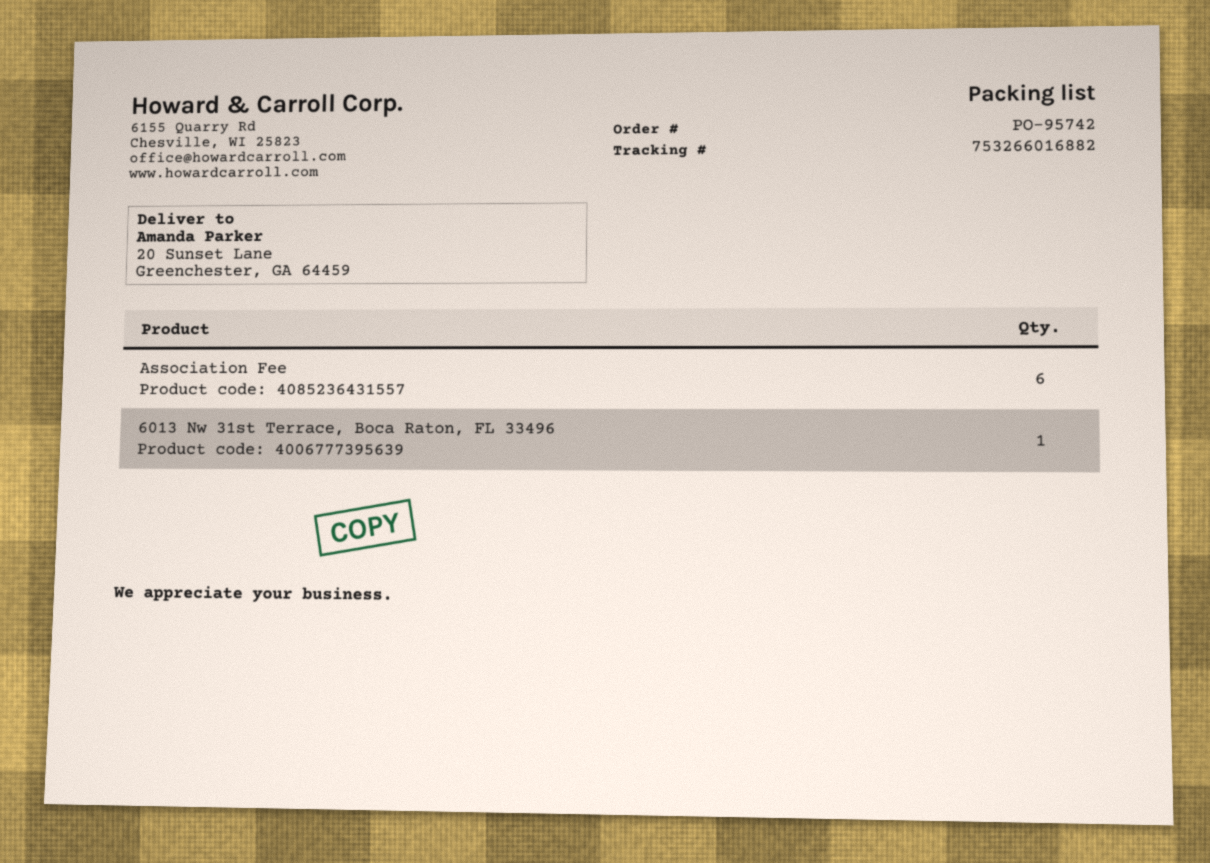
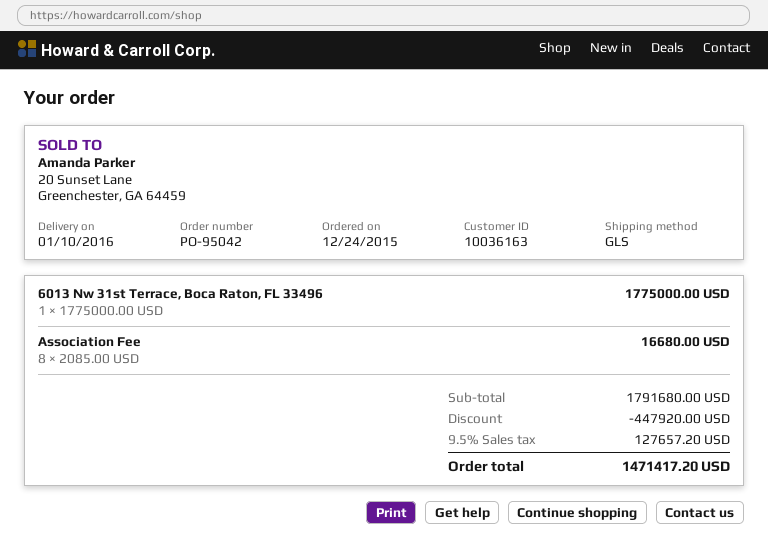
order number: PO-95742 -> PO-95042
Association Fee: 6 -> 8

